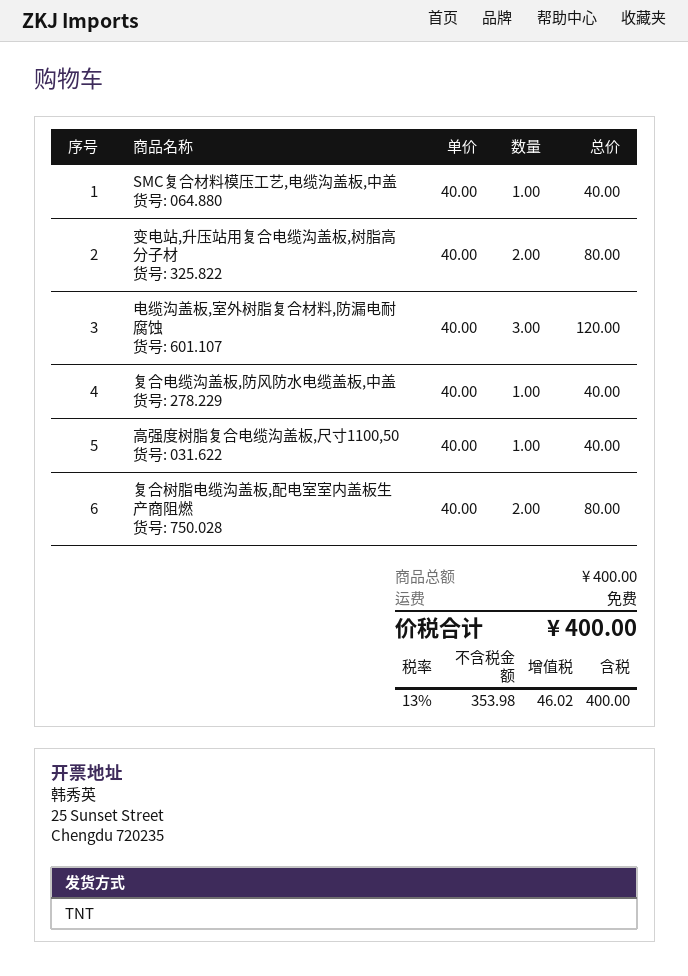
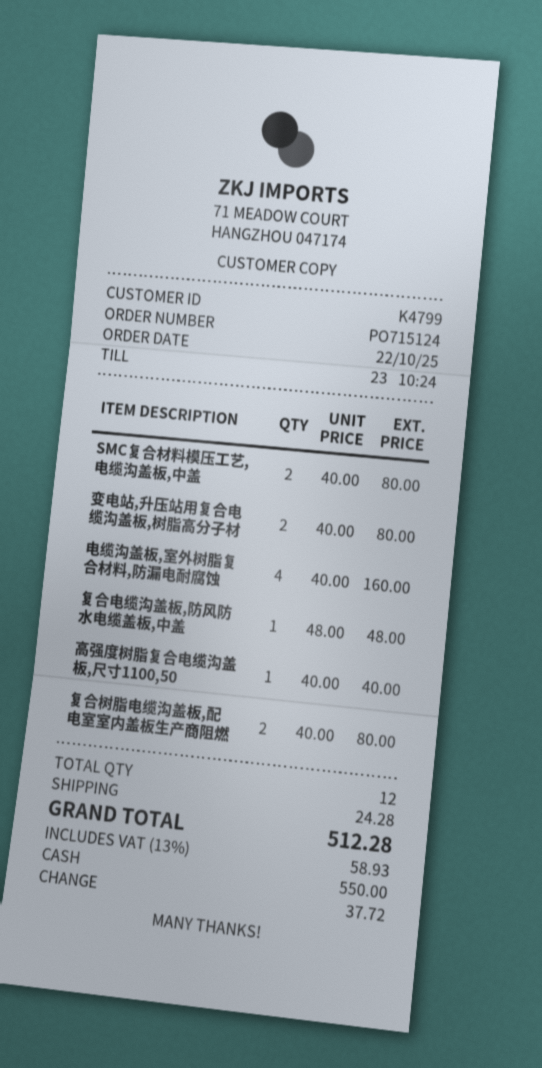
SMC复合材料模压工艺,电缆沟盖板,中盖: 1 x 40.00 = 40.00 -> 2 x 40.00 = 80.00
电缆沟盖板,室外树脂复合材料,防漏电耐腐蚀: 3 x 40.00 = 120.00 -> 4 x 40.00 = 160.00
复合电缆沟盖板,防风防水电缆盖板,中盖: 1 x 40.00 = 40.00 -> 1 x 48.00 = 48.00
shipping: 0.00 -> 24.28
tax: 13% = 46.02 -> 13% = 58.93
total: 400.00 -> 512.28

